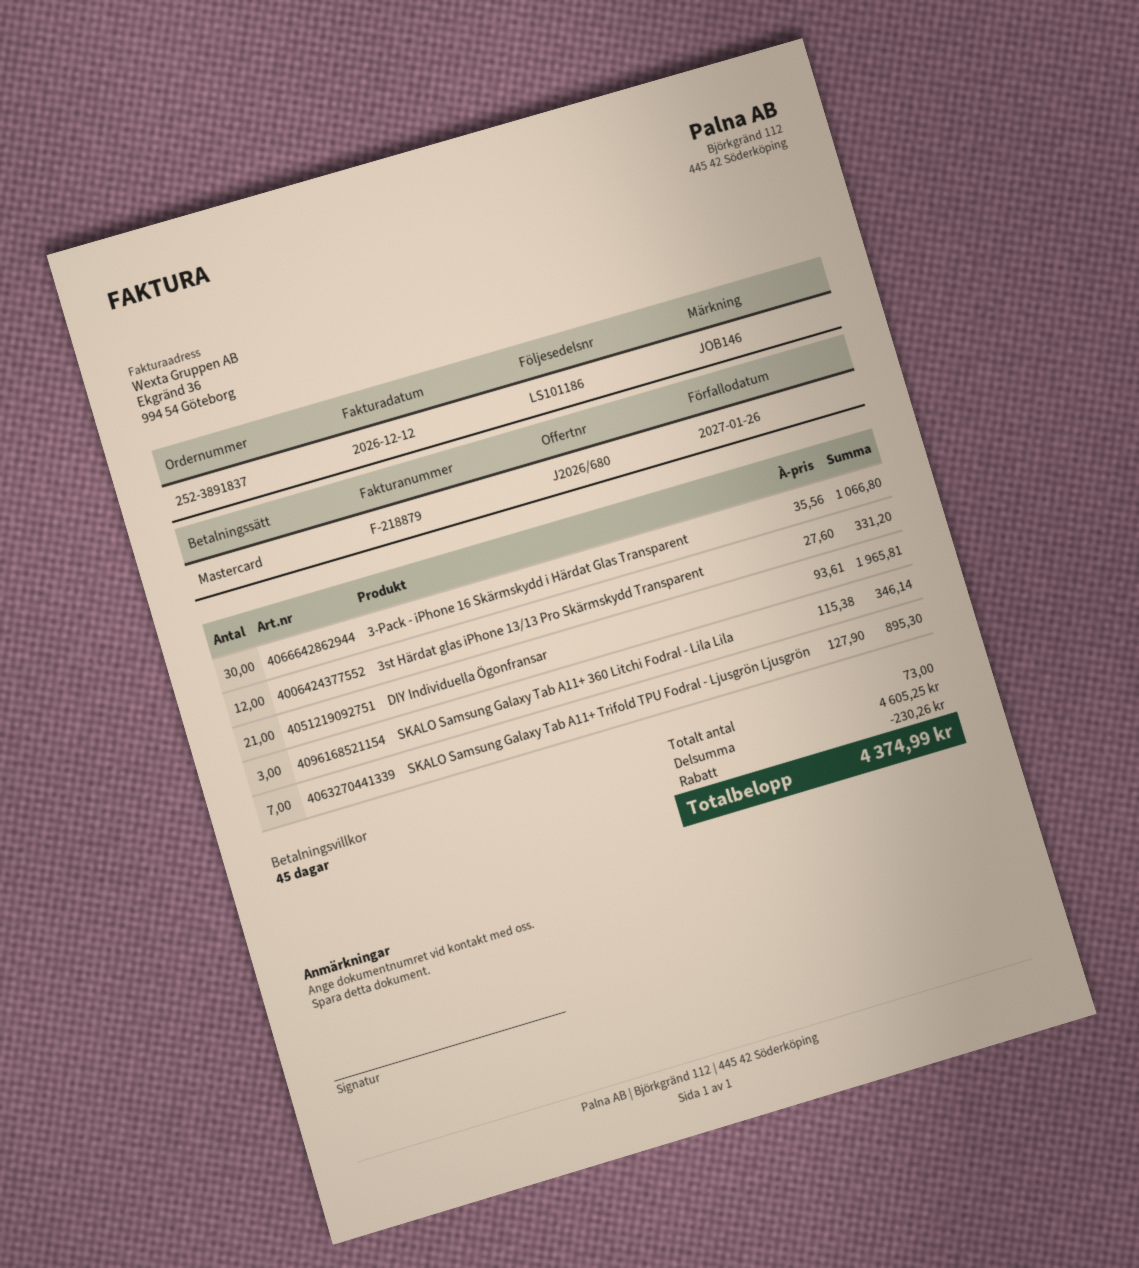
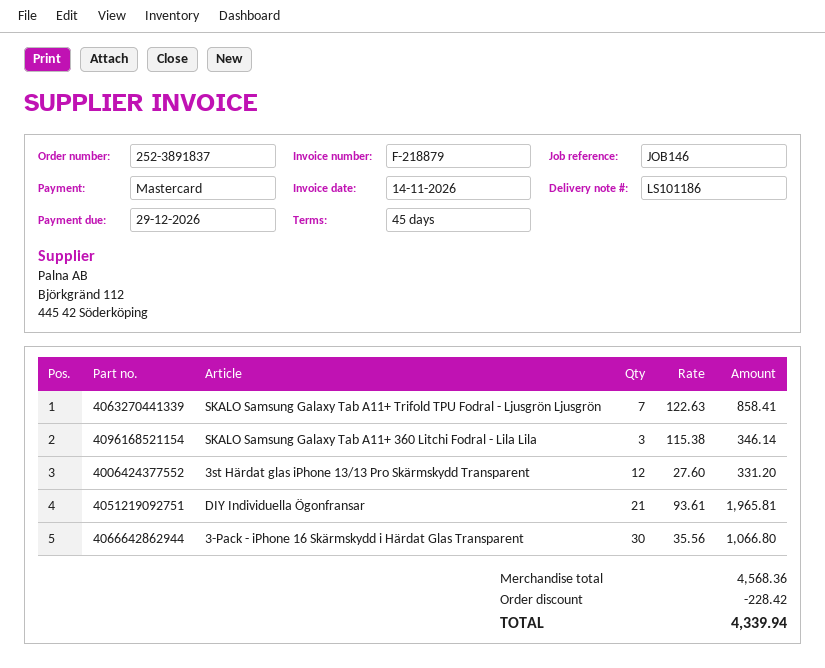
invoice date: 2026-12-12 -> 2026-11-14
due date: 2027-01-26 -> 2026-12-29
SKALO Samsung Galaxy Tab A11+ Trifold TPU Fodral - Ljusgrön Ljusgrön: 7 x 127.90 = 895.30 -> 7 x 122.63 = 858.41
subtotal: 4605.25 -> 4568.36
discount: 230.26 -> 228.42
total: 4374.99 -> 4339.94

